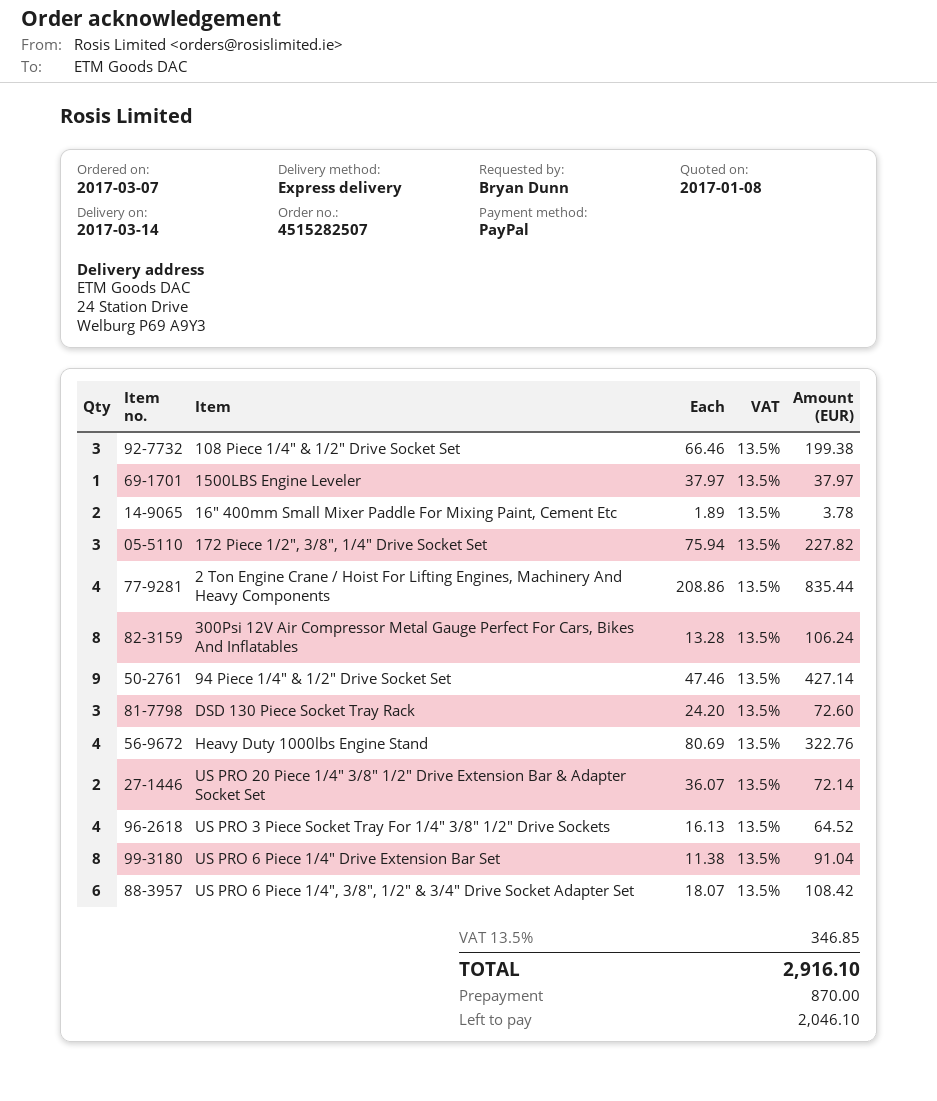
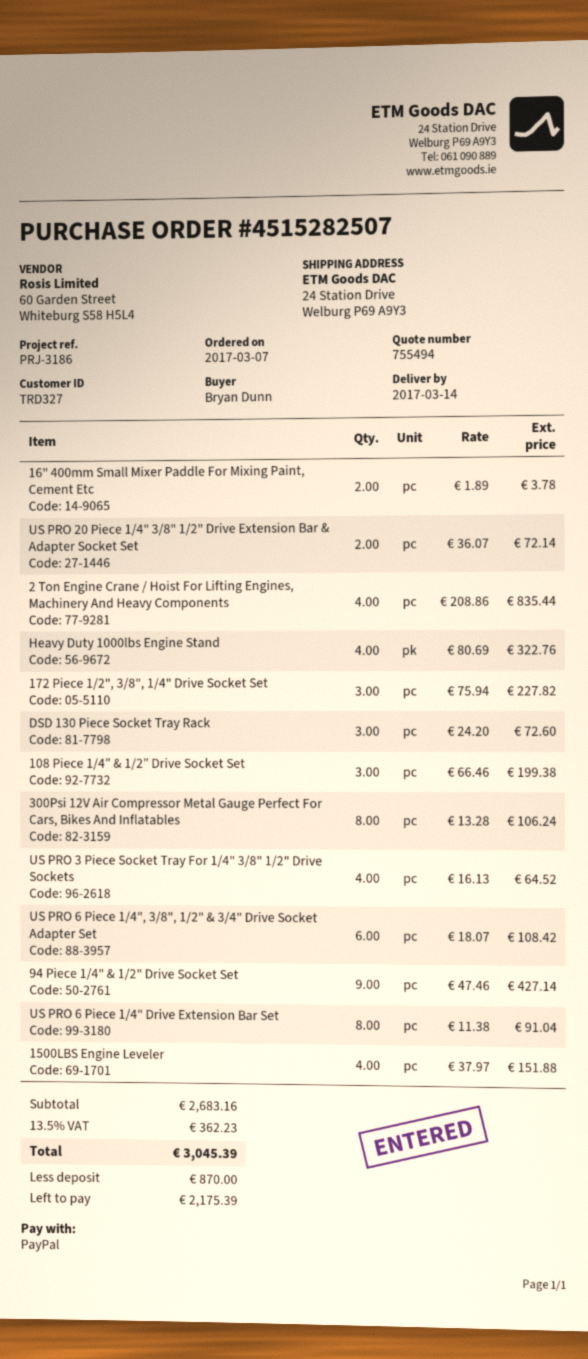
1500LBS Engine Leveler: 1 x 37.97 = 37.97 -> 4 x 37.97 = 151.88
tax: 13.5% = 346.85 -> 13.5% = 362.23
total: 2916.10 -> 3045.39
balance: 2046.10 -> 2175.39

